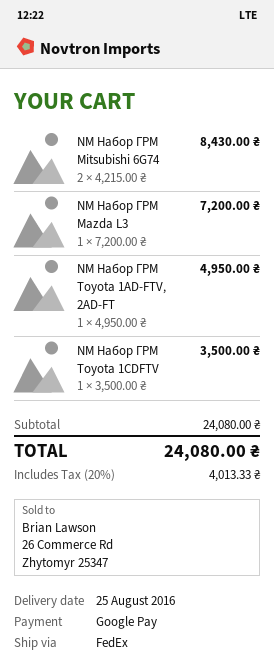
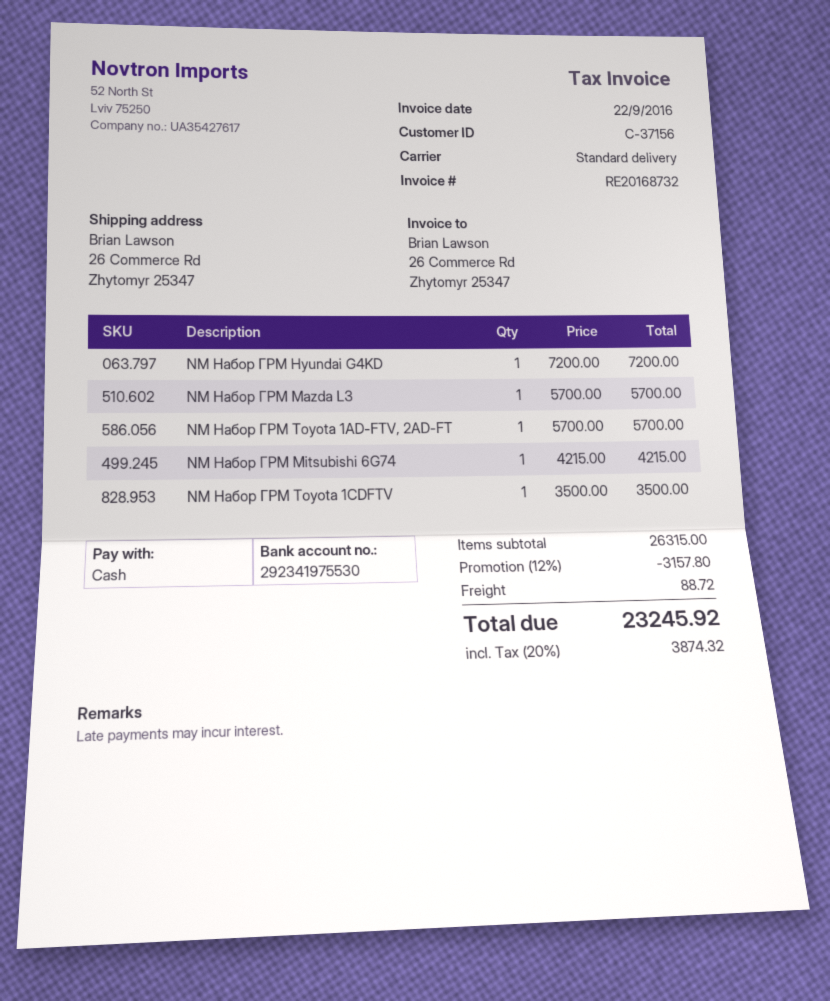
payment method: Google Pay -> cash
shipping method: FedEx -> standard
NM Набор ГРМ Mitsubishi 6G74: 2 x 4215.00 = 8430.00 -> 1 x 4215.00 = 4215.00
NM Набор ГРМ Mazda L3: 1 x 7200.00 = 7200.00 -> 1 x 5700.00 = 5700.00
NM Набор ГРМ Toyota 1AD-FTV, 2AD-FT: 1 x 4950.00 = 4950.00 -> 1 x 5700.00 = 5700.00
NM Набор ГРМ Hyundai G4KD: none -> 1 x 7200.00 = 7200.00
subtotal: 24080.00 -> 26315.00
discount: none -> 12% = 3157.80
shipping: none -> 88.72
tax: 20% = 4013.33 -> 20% = 3874.32
total: 24080.00 -> 23245.92

